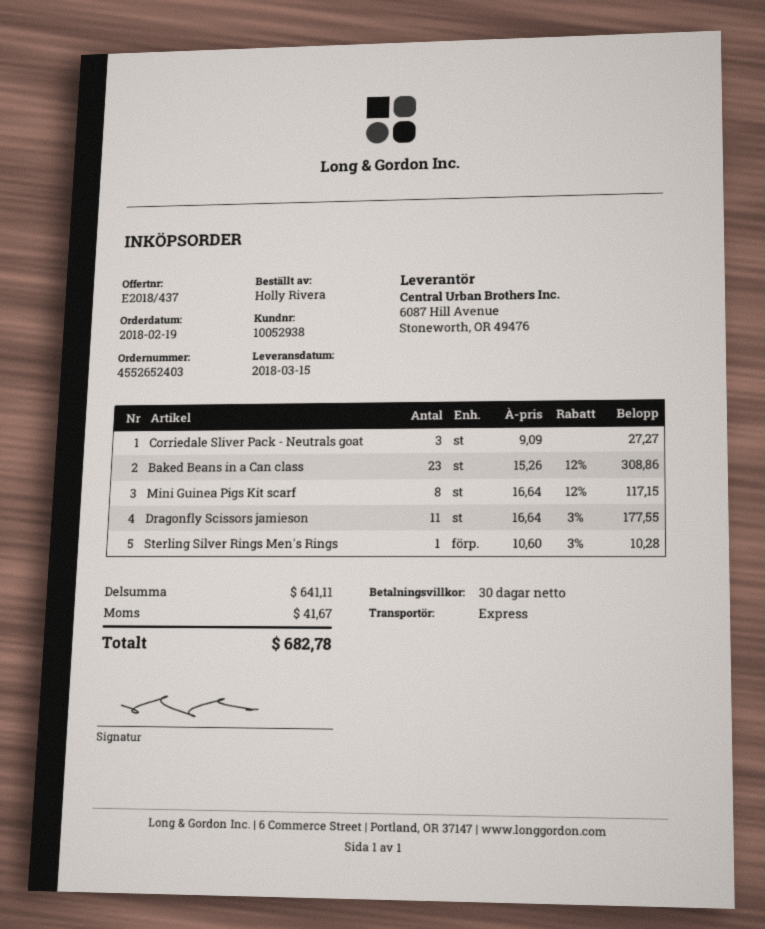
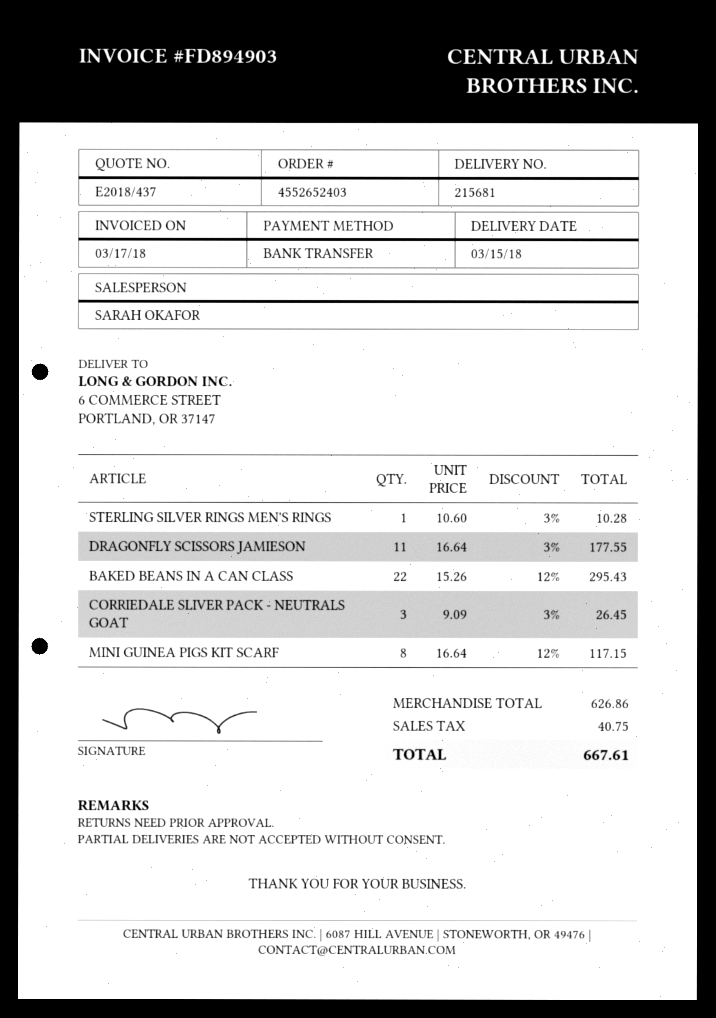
Corriedale Sliver Pack - Neutrals goat: 3 x 9.09 = 27.27 -> 3 x 9.09 - 3% = 26.45
Baked Beans in a Can class: 23 x 15.26 - 12% = 308.86 -> 22 x 15.26 - 12% = 295.43
subtotal: 641.11 -> 626.86
tax: 41.67 -> 40.75
total: 682.78 -> 667.61

